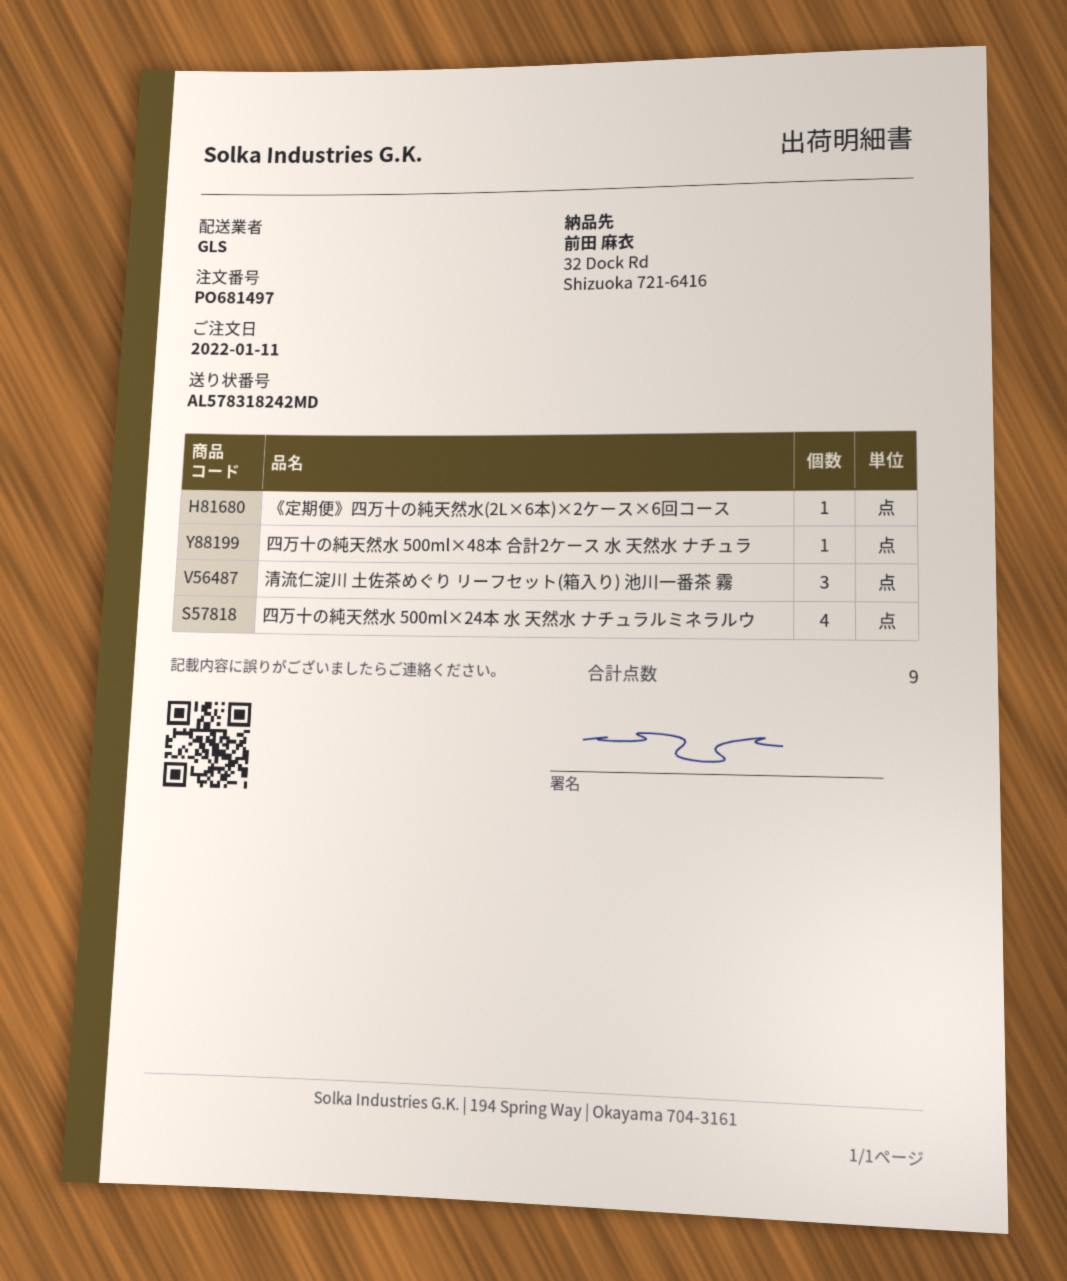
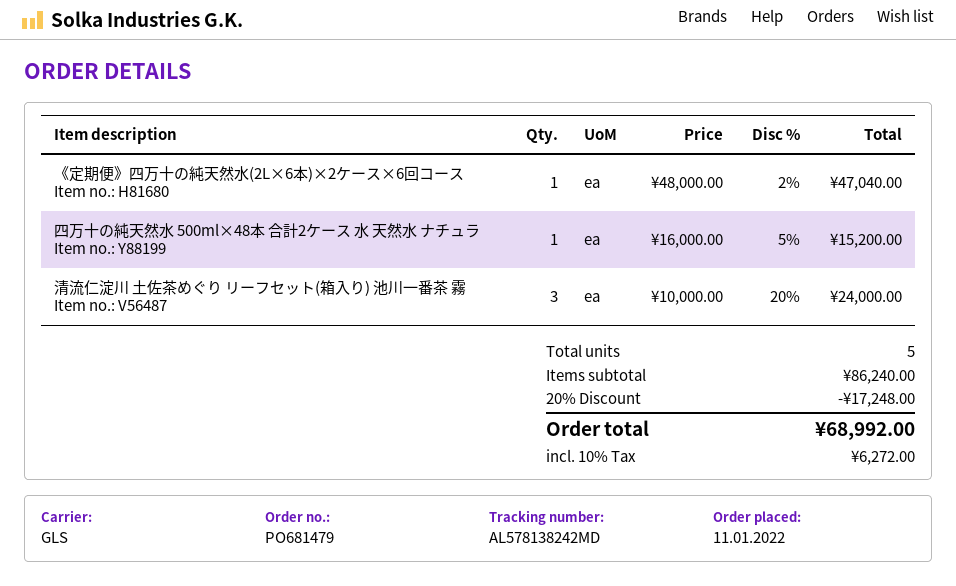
order number: PO681497 -> PO681479
tracking number: AL578318242MD -> AL578138242MD
四万十の純天然水 500ml×24本 水 天然水 ナチュラルミネラルウ: 4 -> none
total quantity: 9 -> 5

